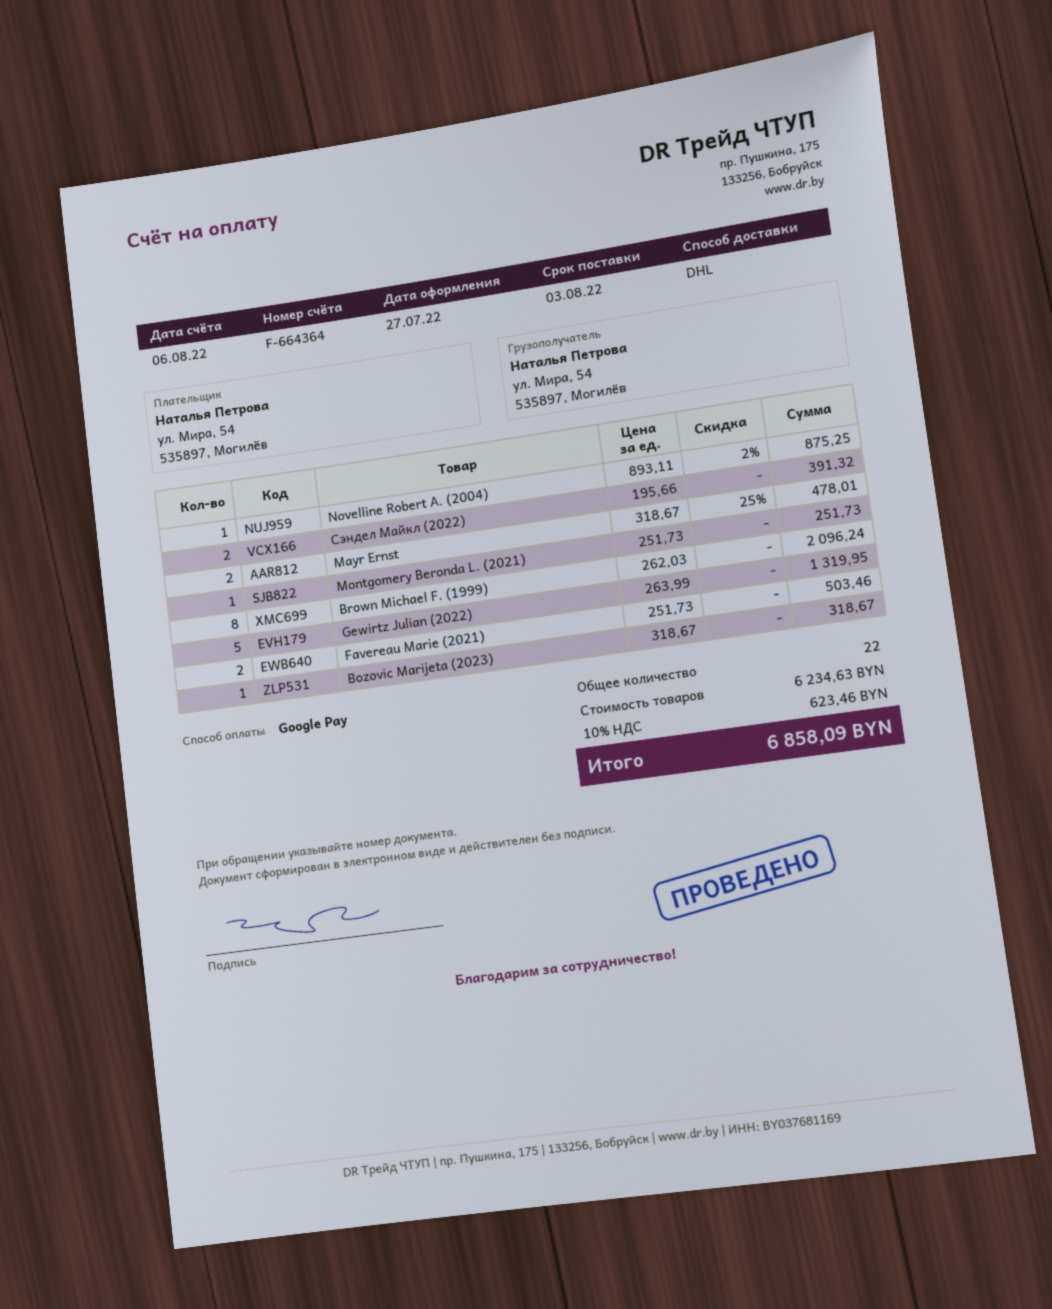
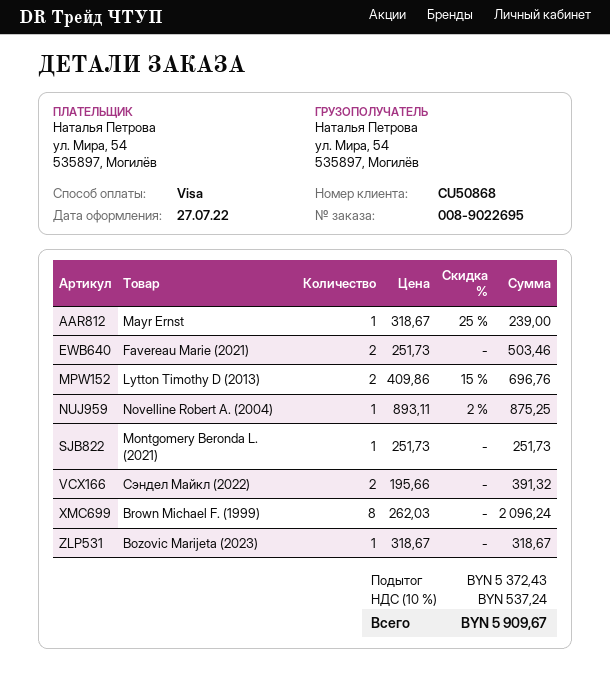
payment method: Google Pay -> Visa
Mayr Ernst: 2 x 318.67 - 25% = 478.01 -> 1 x 318.67 - 25% = 239.00
Gewirtz Julian (2022): 5 x 263.99 = 1319.95 -> none
Lytton Timothy D (2013): none -> 2 x 409.86 - 15% = 696.76
subtotal: 6234.63 -> 5372.43
tax: 10% = 623.46 -> 10% = 537.24
total: 6858.09 -> 5909.67

